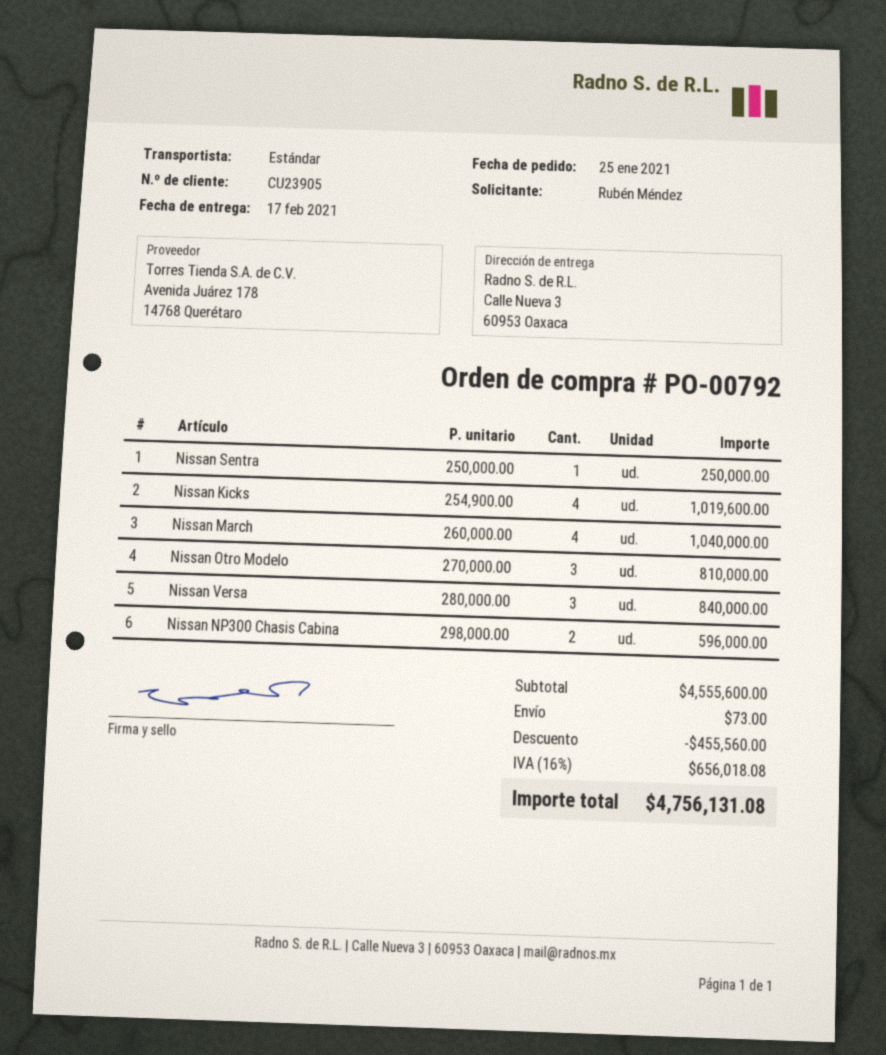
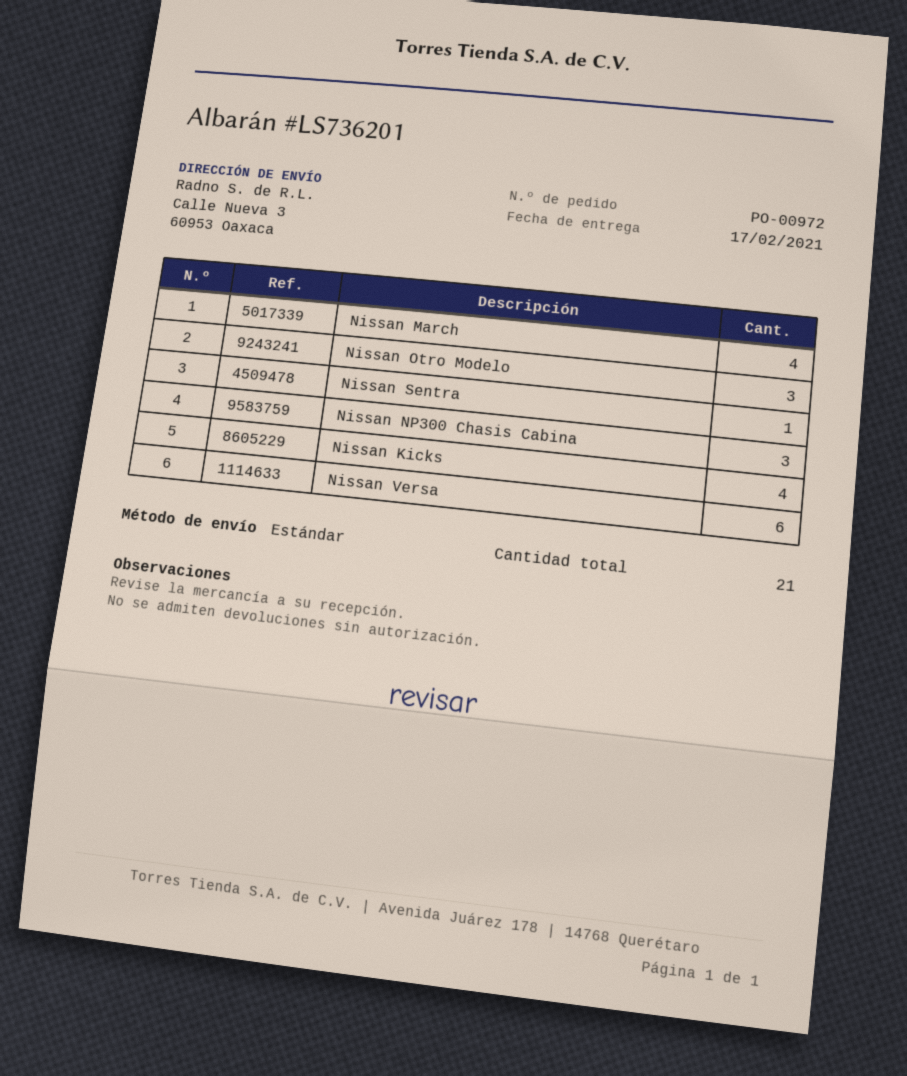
order number: PO-00792 -> PO-00972
Nissan Versa: 3 -> 6
Nissan NP300 Chasis Cabina: 2 -> 3

